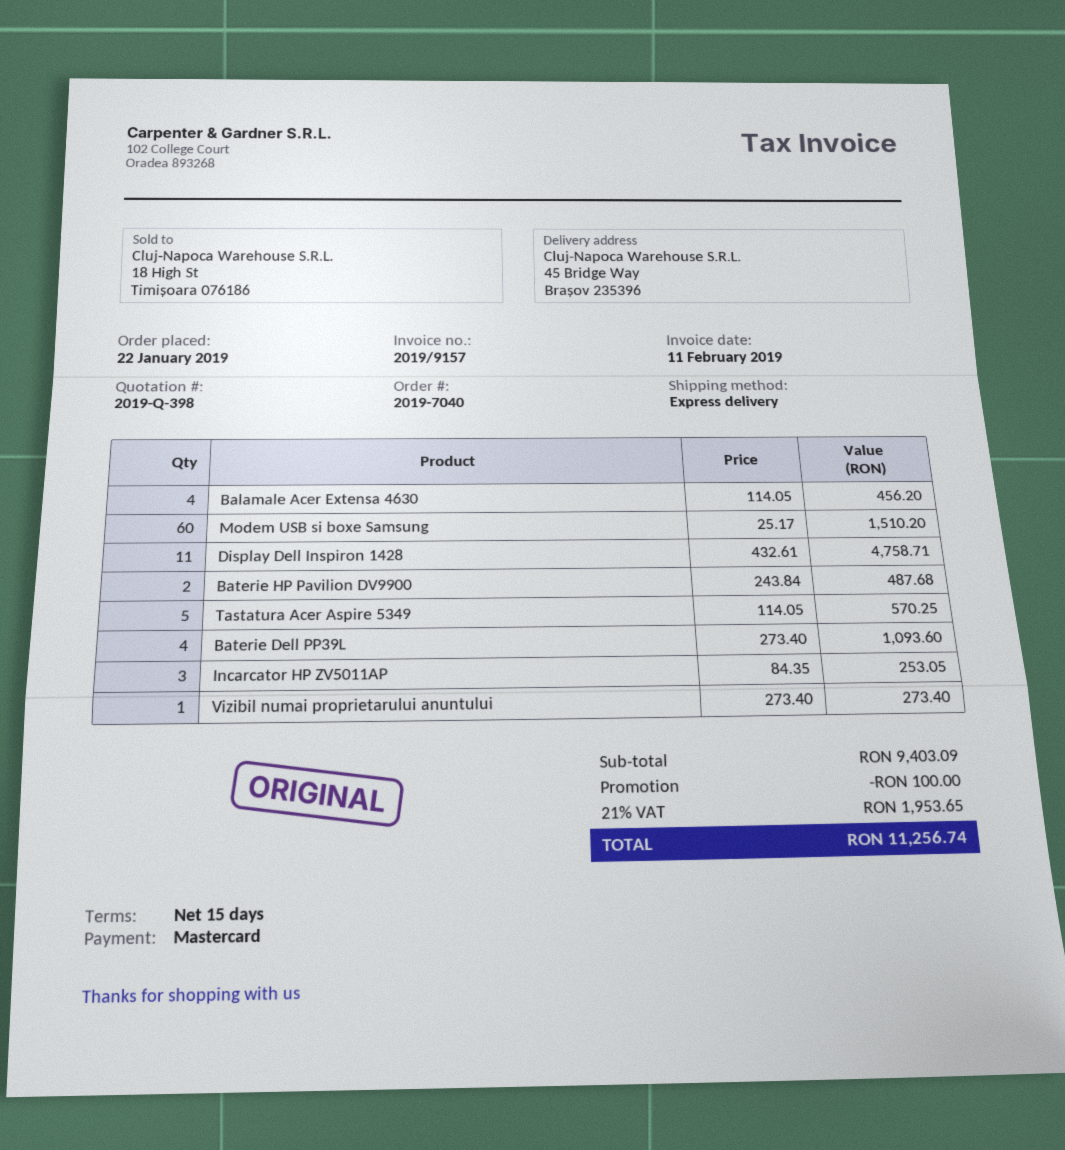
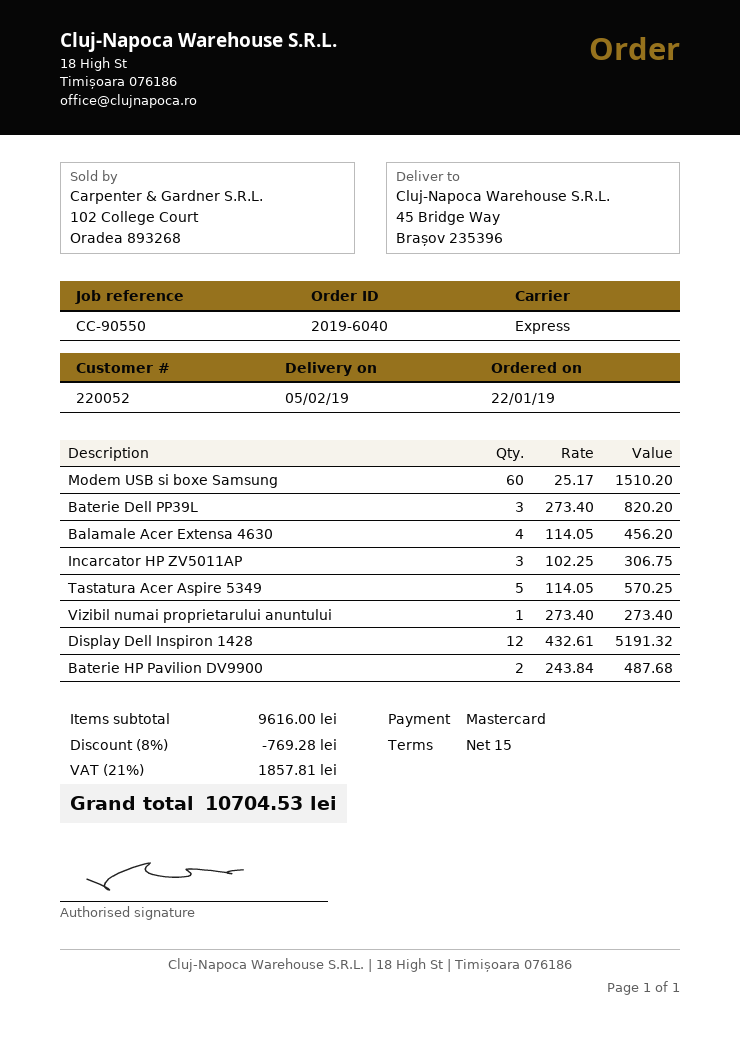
order number: 2019-7040 -> 2019-6040
Display Dell Inspiron 1428: 11 x 432.61 = 4758.71 -> 12 x 432.61 = 5191.32
Baterie Dell PP39L: 4 x 273.40 = 1093.60 -> 3 x 273.40 = 820.20
Incarcator HP ZV5011AP: 3 x 84.35 = 253.05 -> 3 x 102.25 = 306.75
subtotal: 9403.09 -> 9616.00
discount: 100.00 -> 769.28
tax: 21% = 1953.65 -> 21% = 1857.81
total: 11256.74 -> 10704.53

